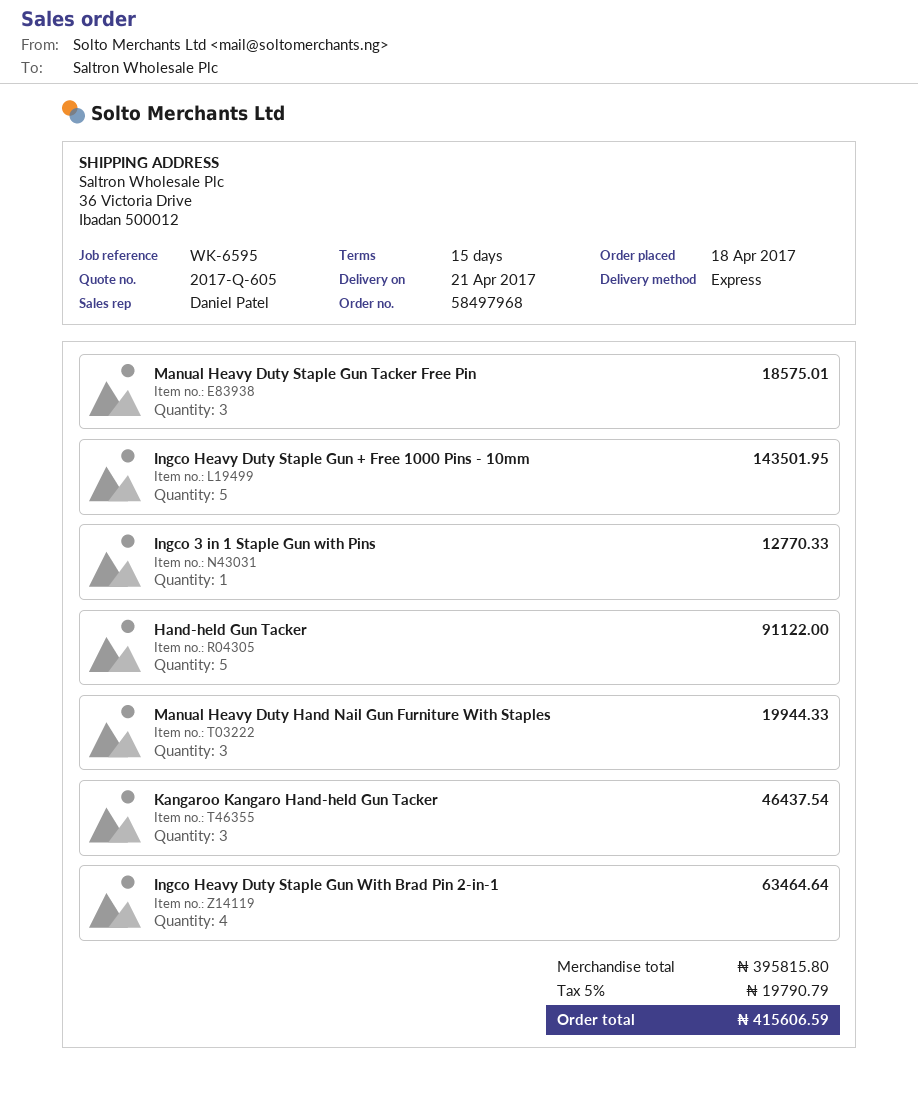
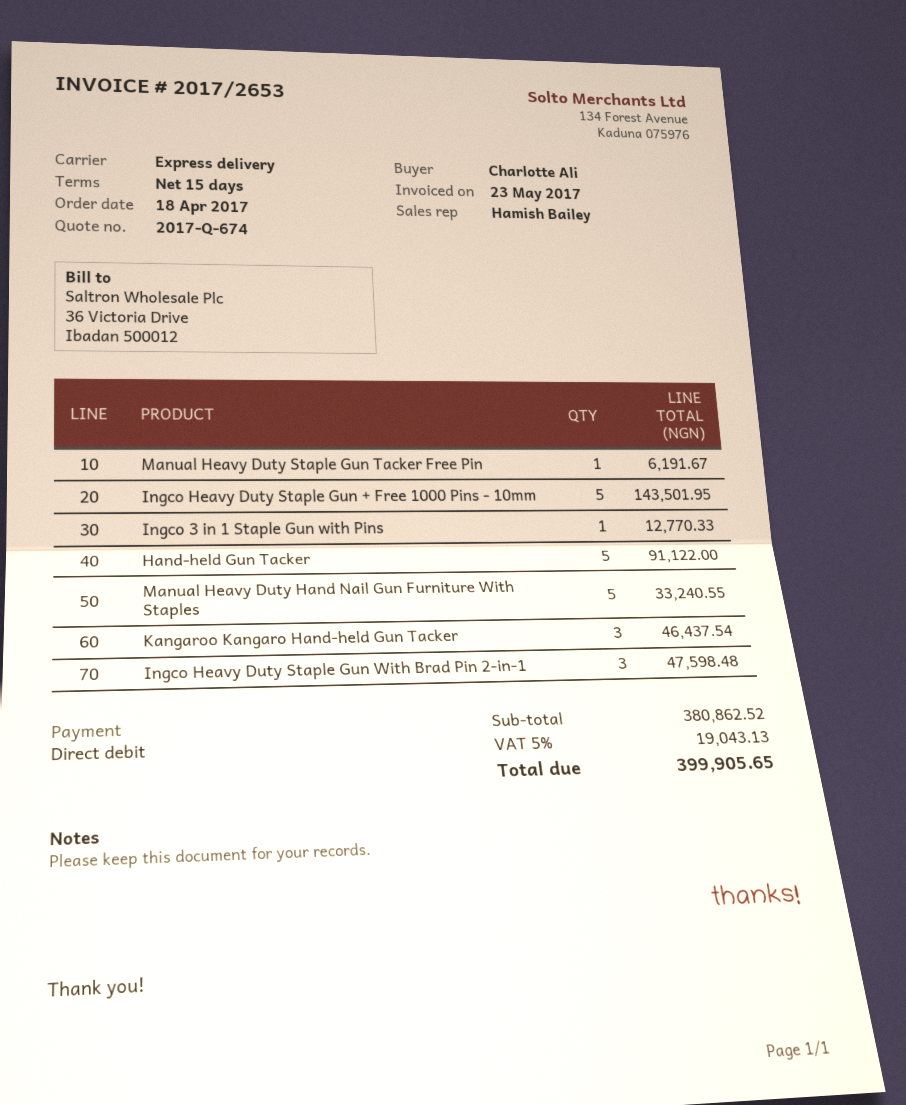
quote number: 2017-Q-605 -> 2017-Q-674
sales rep: Daniel Patel -> Hamish Bailey
Manual Heavy Duty Staple Gun Tacker Free Pin: 3 for 18575.01 -> 1 for 6191.67
Manual Heavy Duty Hand Nail Gun Furniture With Staples: 3 for 19944.33 -> 5 for 33240.55
Ingco Heavy Duty Staple Gun With Brad Pin 2-in-1: 4 for 63464.64 -> 3 for 47598.48
subtotal: 395815.80 -> 380862.52
tax: 5% = 19790.79 -> 5% = 19043.13
total: 415606.59 -> 399905.65

